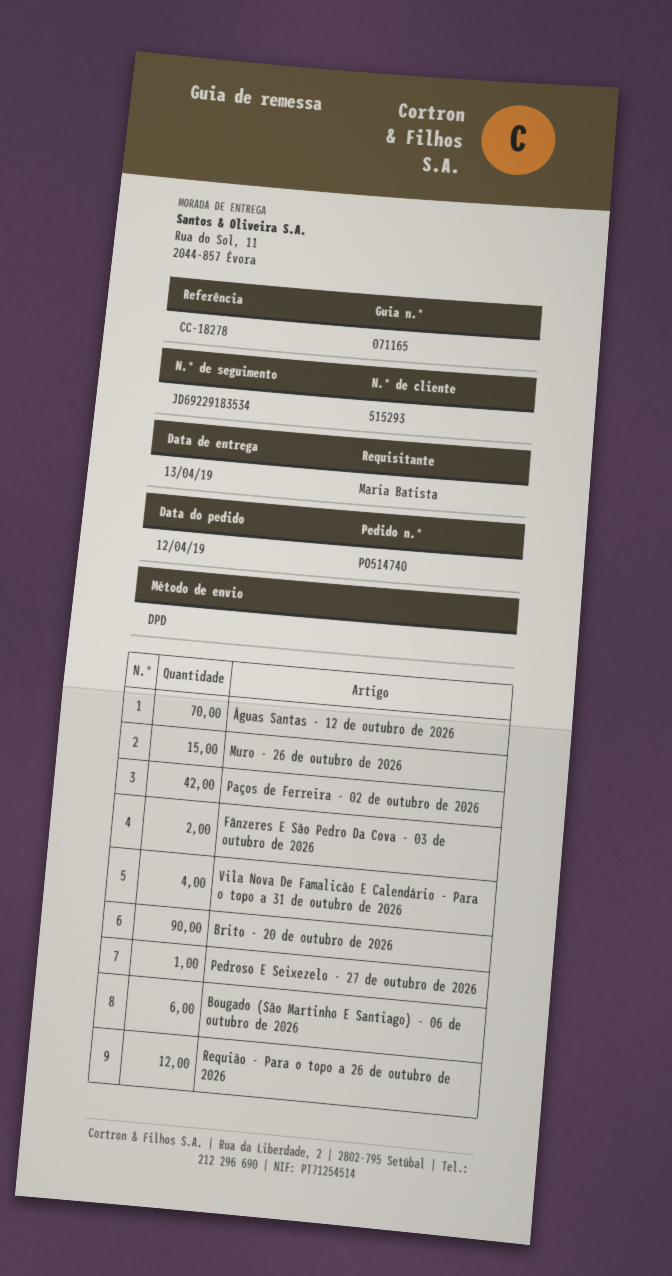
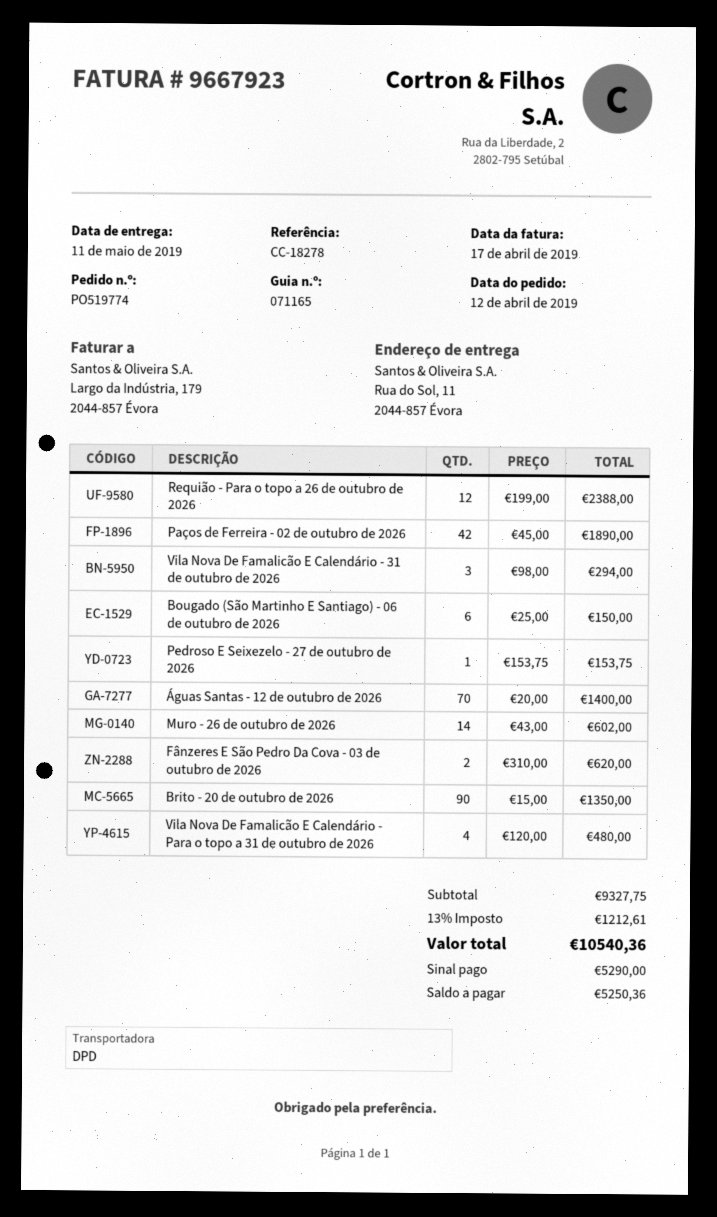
order number: PO514740 -> PO519774
delivery date: 2019-04-13 -> 2019-05-11
Muro - 26 de outubro de 2026: 15 -> 14
Vila Nova De Famalicão E Calendário - 31 de outubro de 2026: none -> 3

